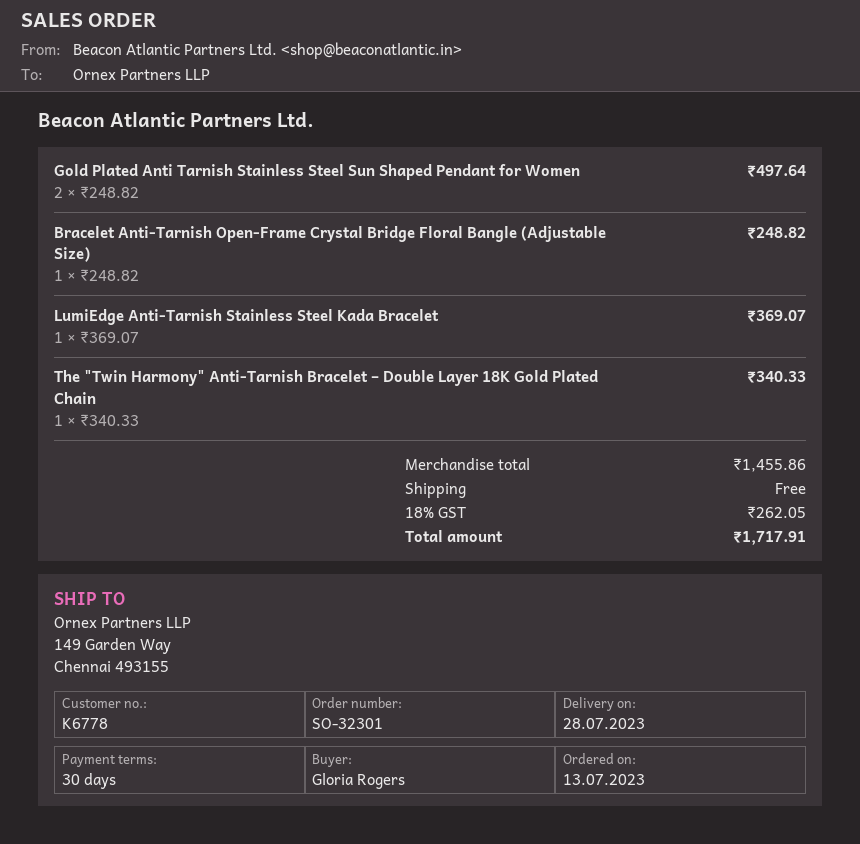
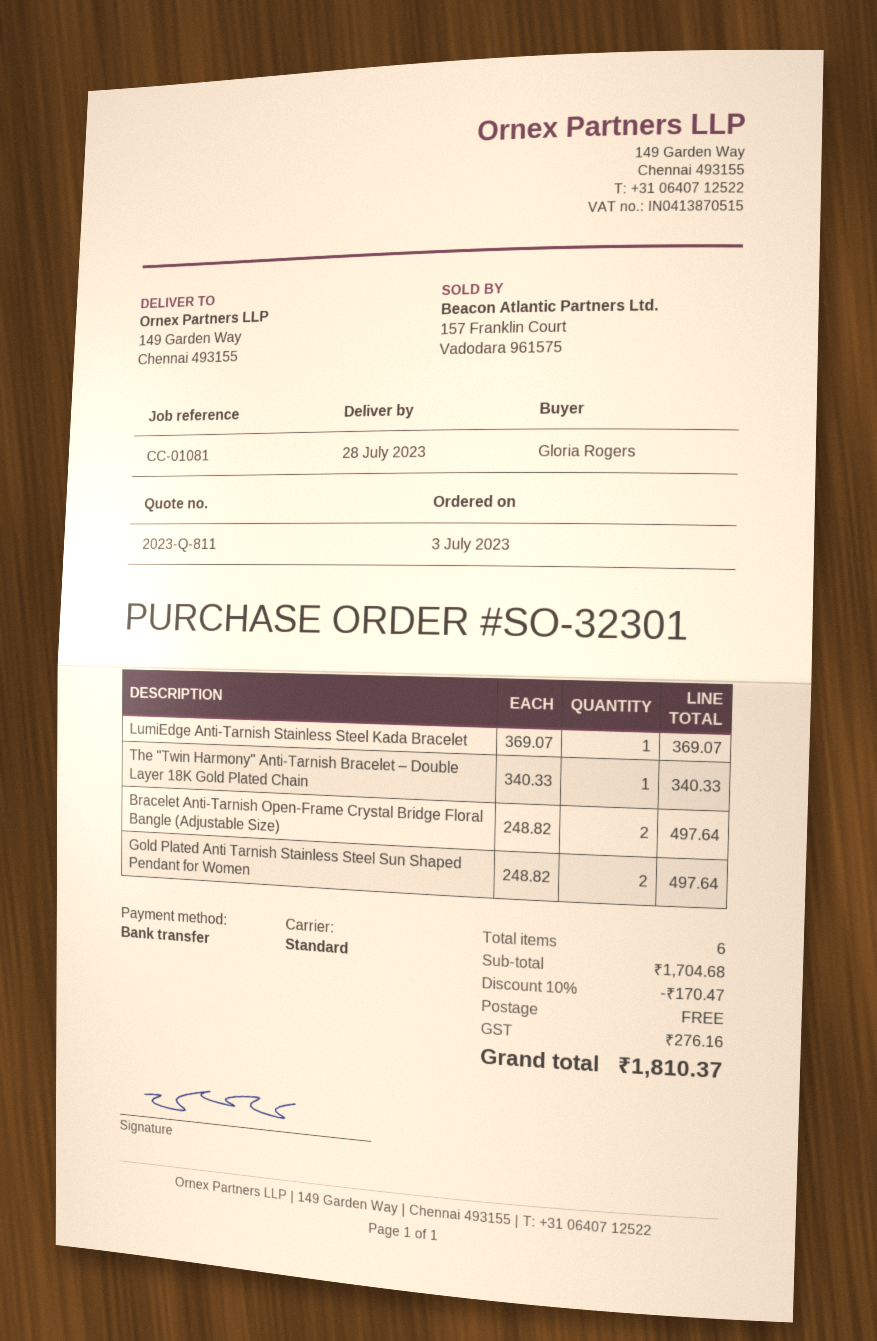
order date: 2023-07-13 -> 2023-07-03
Bracelet Anti-Tarnish Open-Frame Crystal Bridge Floral Bangle (Adjustable Size): 1 x 248.82 = 248.82 -> 2 x 248.82 = 497.64
subtotal: 1455.86 -> 1704.68
discount: none -> 10% = 170.47
tax: 262.05 -> 276.16
total: 1717.91 -> 1810.37

